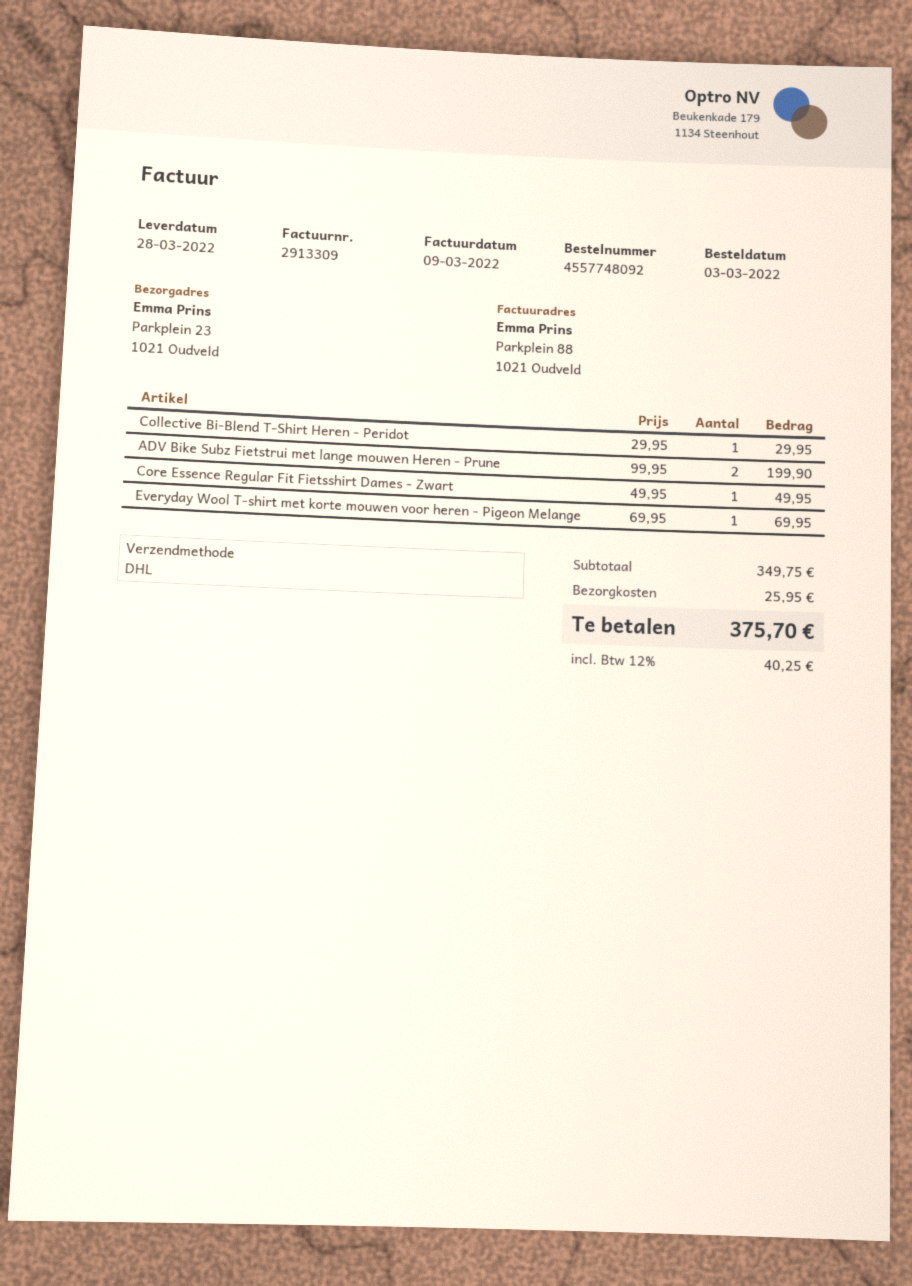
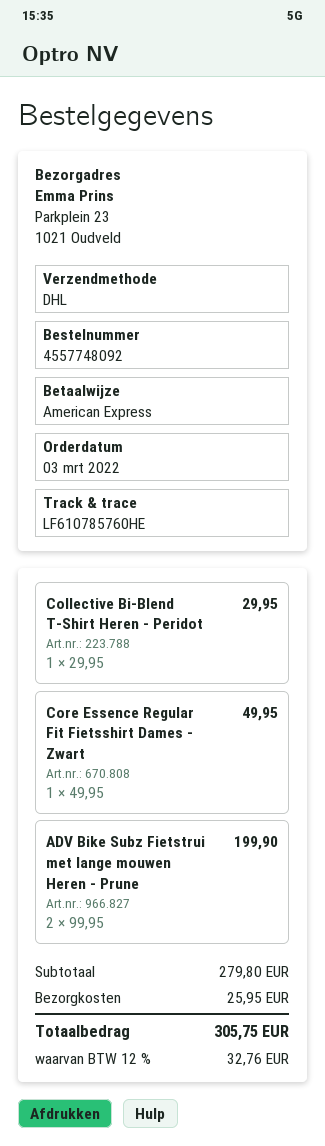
Everyday Wool T-shirt met korte mouwen voor heren - Pigeon Melange: 1 x 69.95 = 69.95 -> none
subtotal: 349.75 -> 279.80
tax: 12% = 40.25 -> 12% = 32.76
total: 375.70 -> 305.75

